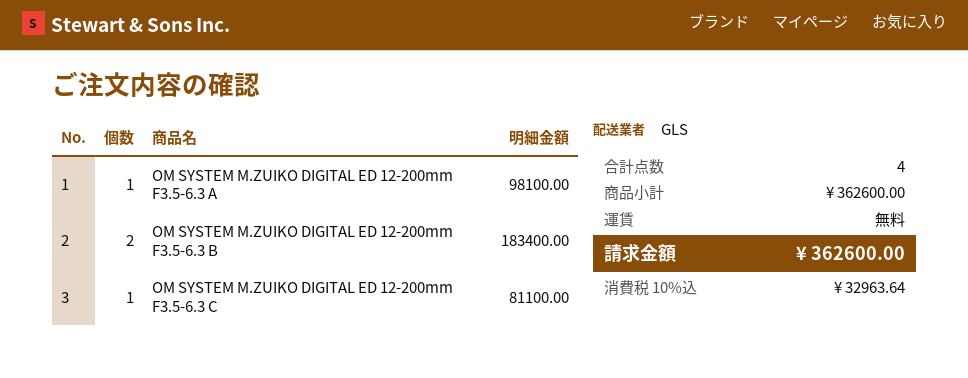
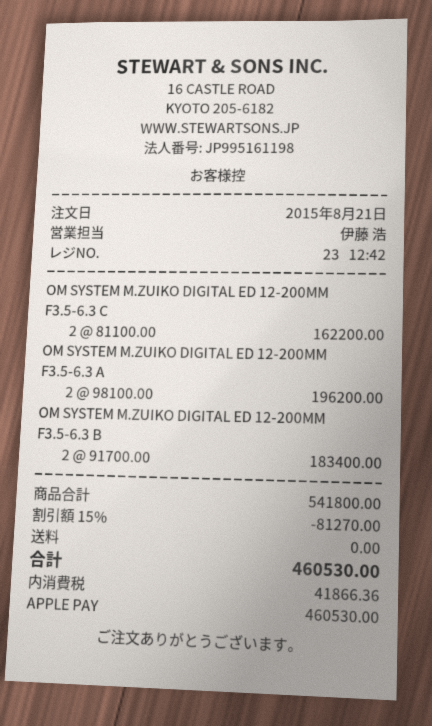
OM SYSTEM M.ZUIKO DIGITAL ED 12-200mm F3.5-6.3 A: 1 for 98100.00 -> 2 for 196200.00
OM SYSTEM M.ZUIKO DIGITAL ED 12-200mm F3.5-6.3 C: 1 for 81100.00 -> 2 for 162200.00
subtotal: 362600.00 -> 541800.00
discount: none -> 15% = 81270.00
tax: 32963.64 -> 41866.36
total: 362600.00 -> 460530.00

